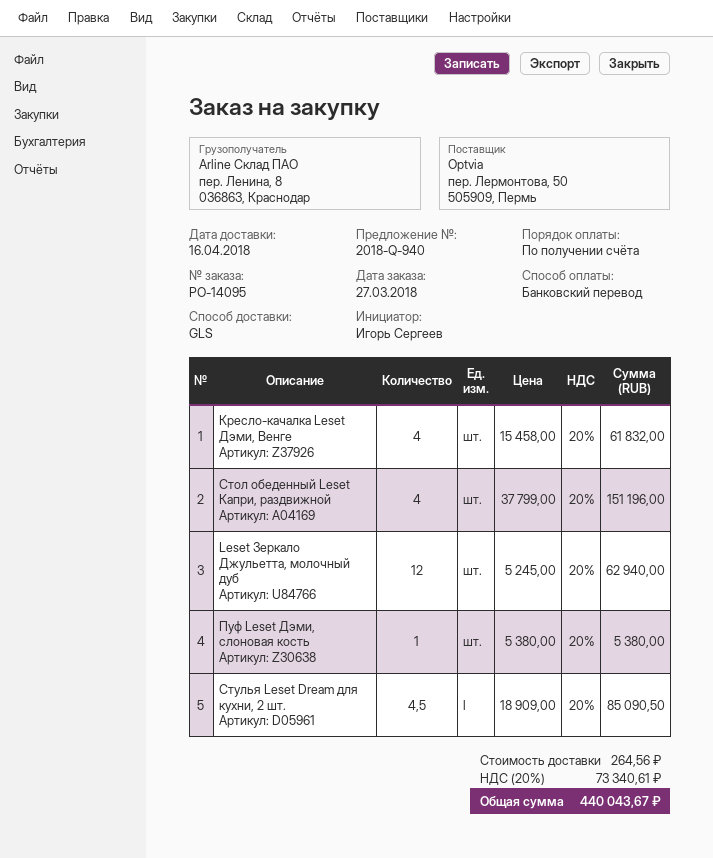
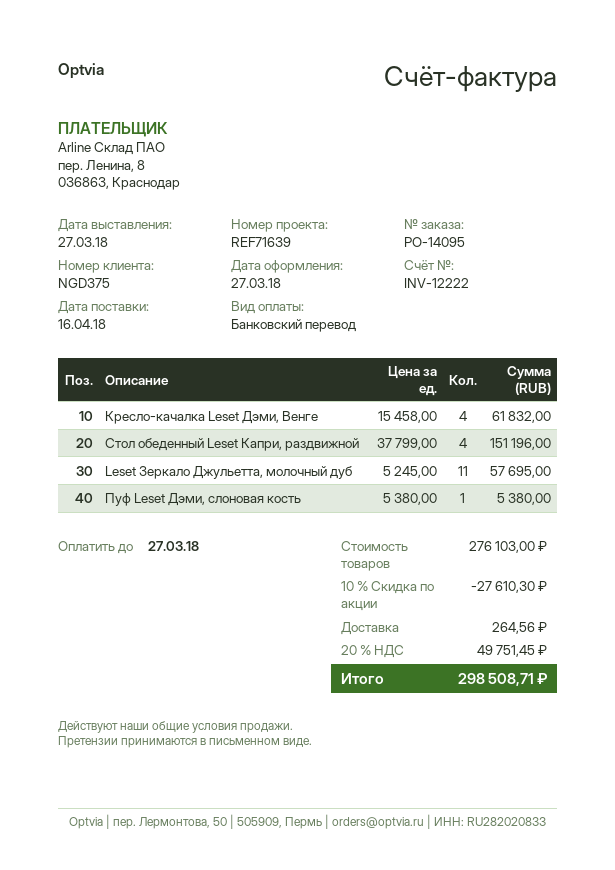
Leset Зеркало Джульетта, молочный дуб: 12 x 5245.00 = 62940.00 -> 11 x 5245.00 = 57695.00
Стулья Leset Dream для кухни, 2 шт.: 4.5 x 18909.00 = 85090.50 -> none
discount: none -> 10% = 27610.30
tax: 20% = 73340.61 -> 20% = 49751.45
total: 440043.67 -> 298508.71

